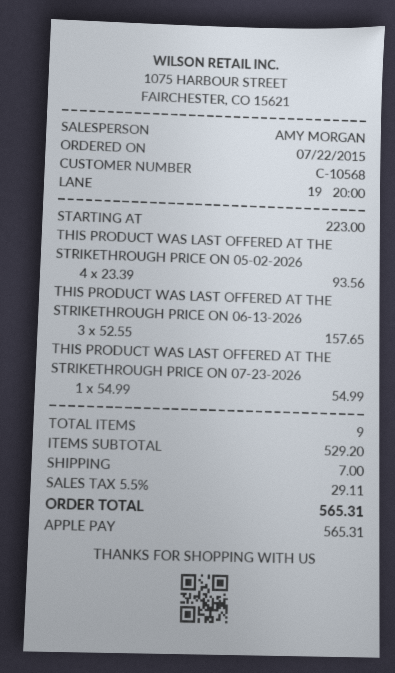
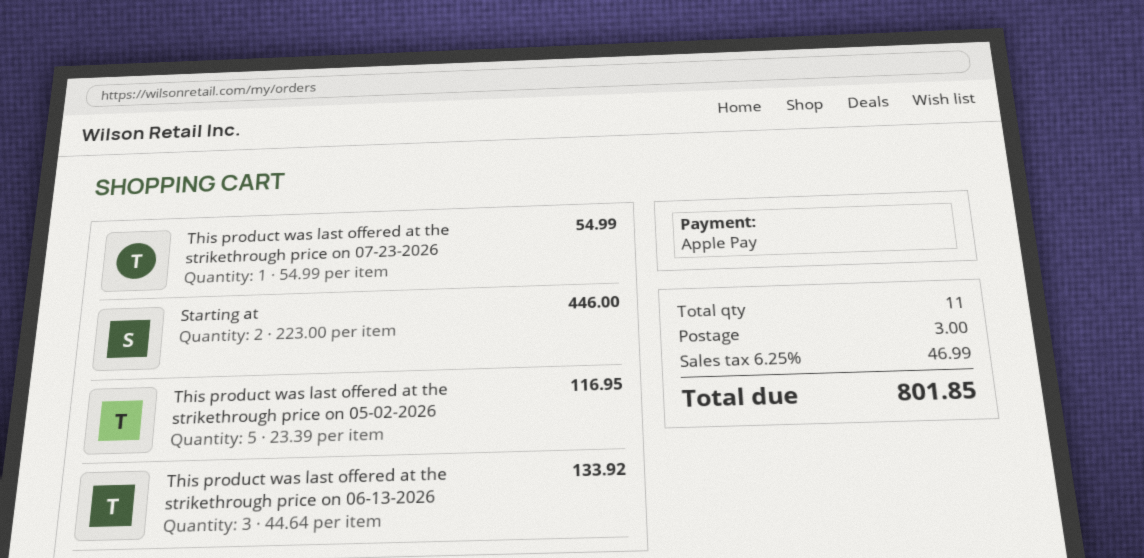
STARTING AT: 1 x 223.00 = 223.00 -> 2 x 223.00 = 446.00
THIS PRODUCT WAS LAST OFFERED AT THE STRIKETHROUGH PRICE ON 05-02-2026: 4 x 23.39 = 93.56 -> 5 x 23.39 = 116.95
THIS PRODUCT WAS LAST OFFERED AT THE STRIKETHROUGH PRICE ON 06-13-2026: 3 x 52.55 = 157.65 -> 3 x 44.64 = 133.92
total quantity: 9 -> 11
shipping: 7.00 -> 3.00
tax: 5.5% = 29.11 -> 6.25% = 46.99
total: 565.31 -> 801.85

